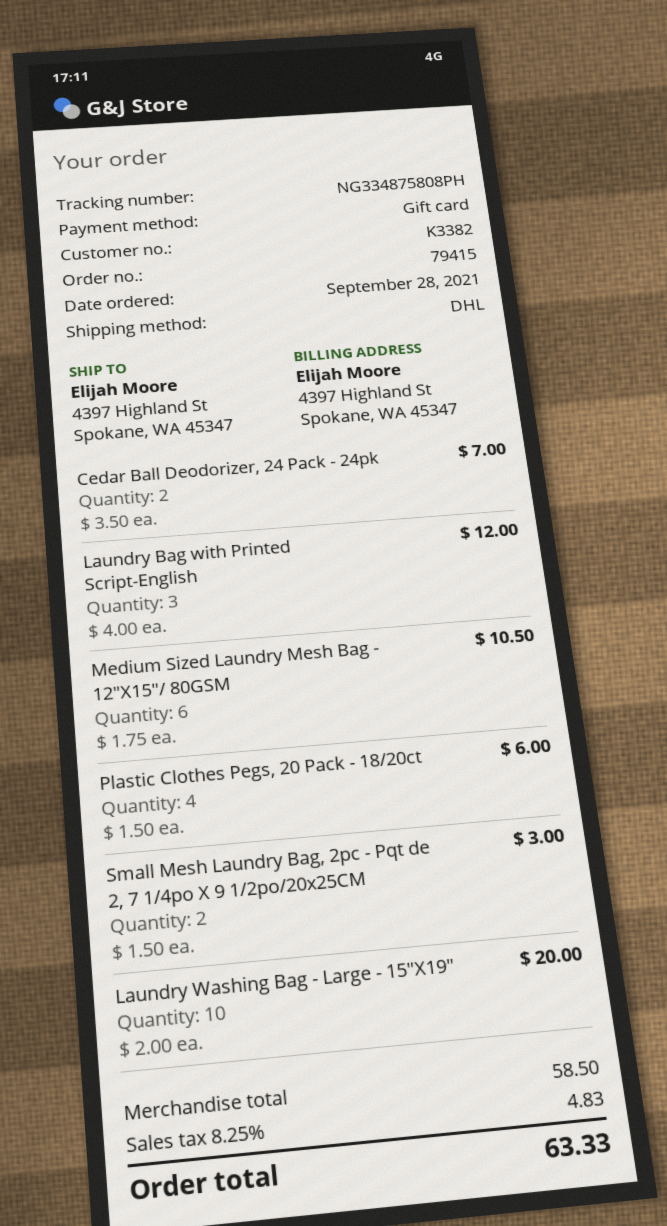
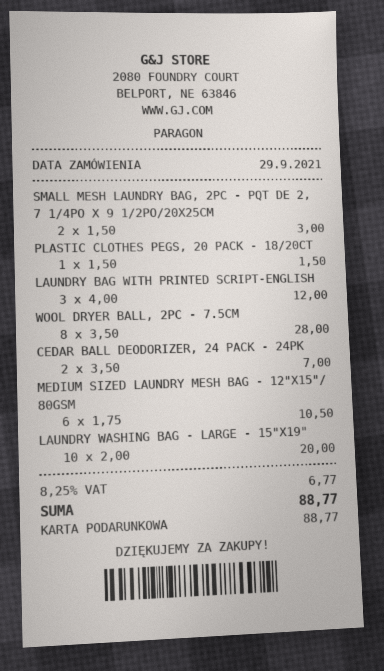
order date: 2021-09-28 -> 2021-09-29
Plastic Clothes Pegs, 20 Pack - 18/20ct: 4 x 1.50 = 6.00 -> 1 x 1.50 = 1.50
WOOL DRYER BALL, 2PC - 7.5CM: none -> 8 x 3.50 = 28.00
tax: 8.25% = 4.83 -> 8.25% = 6.77
total: 63.33 -> 88.77

